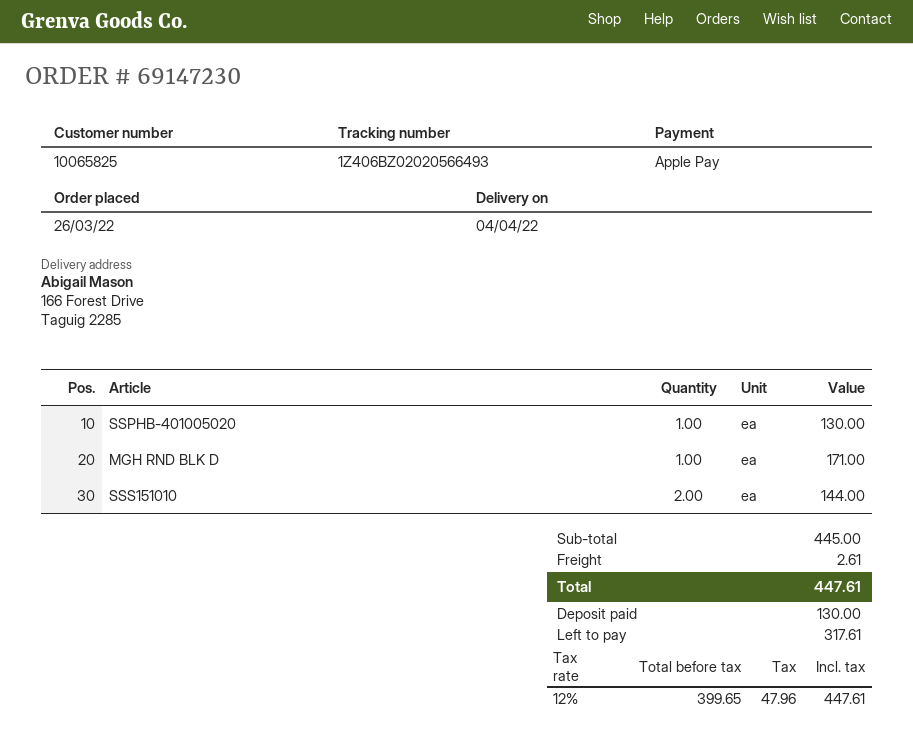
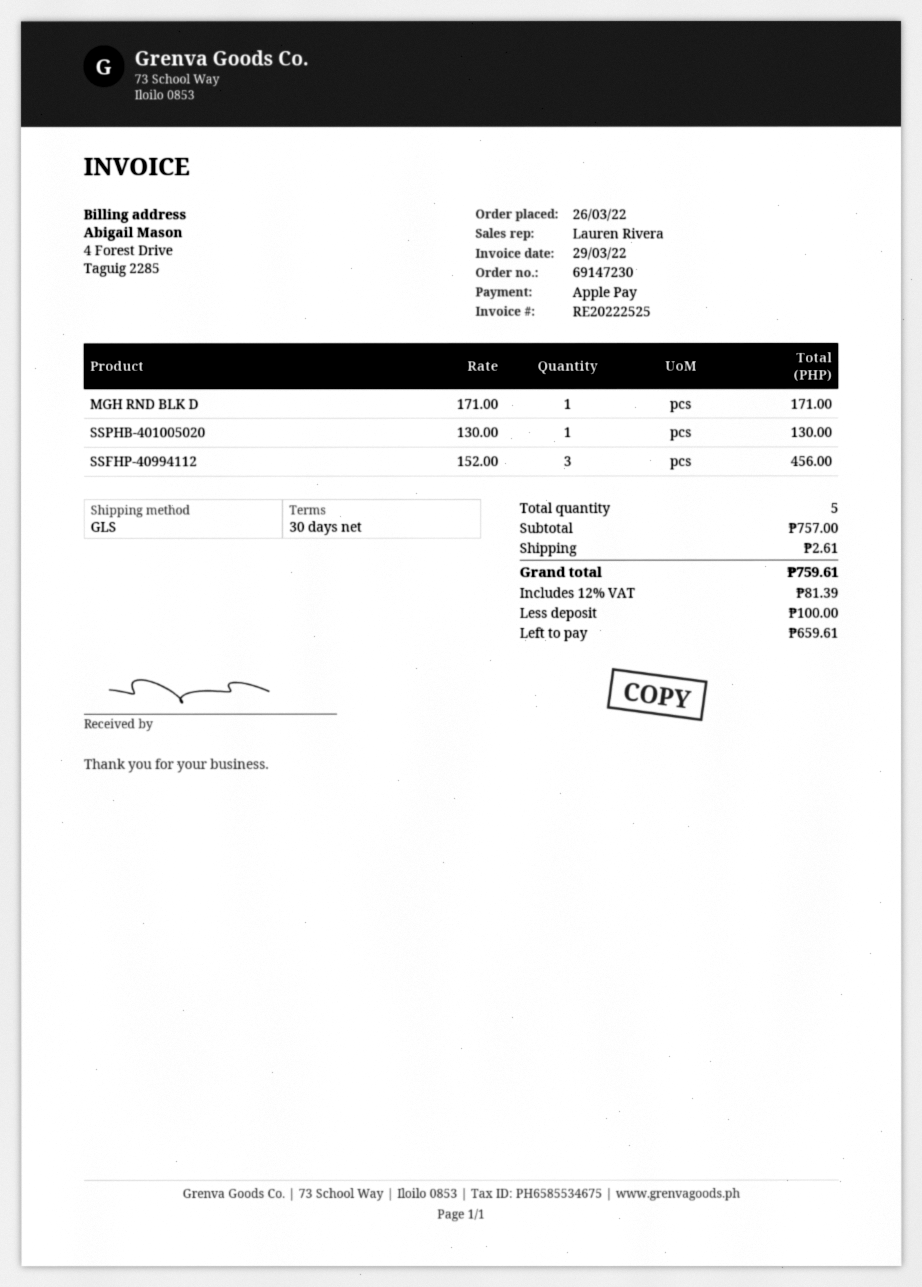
SSS151010: 2 for 144.00 -> none
SSFHP-40994112: none -> 3 for 456.00
subtotal: 445.00 -> 757.00
tax: 12% = 47.96 -> 12% = 81.39
total: 447.61 -> 759.61
deposit: 130.00 -> 100.00
balance: 317.61 -> 659.61

